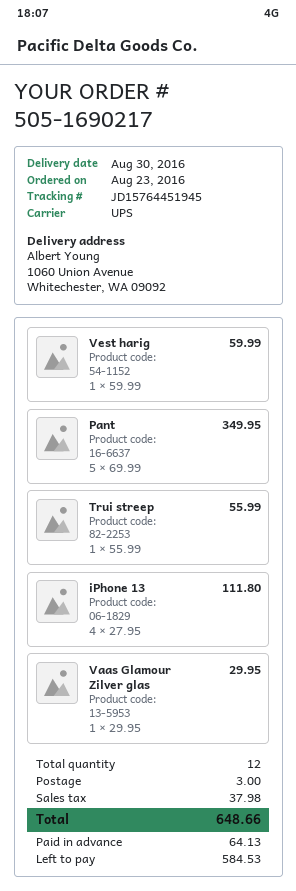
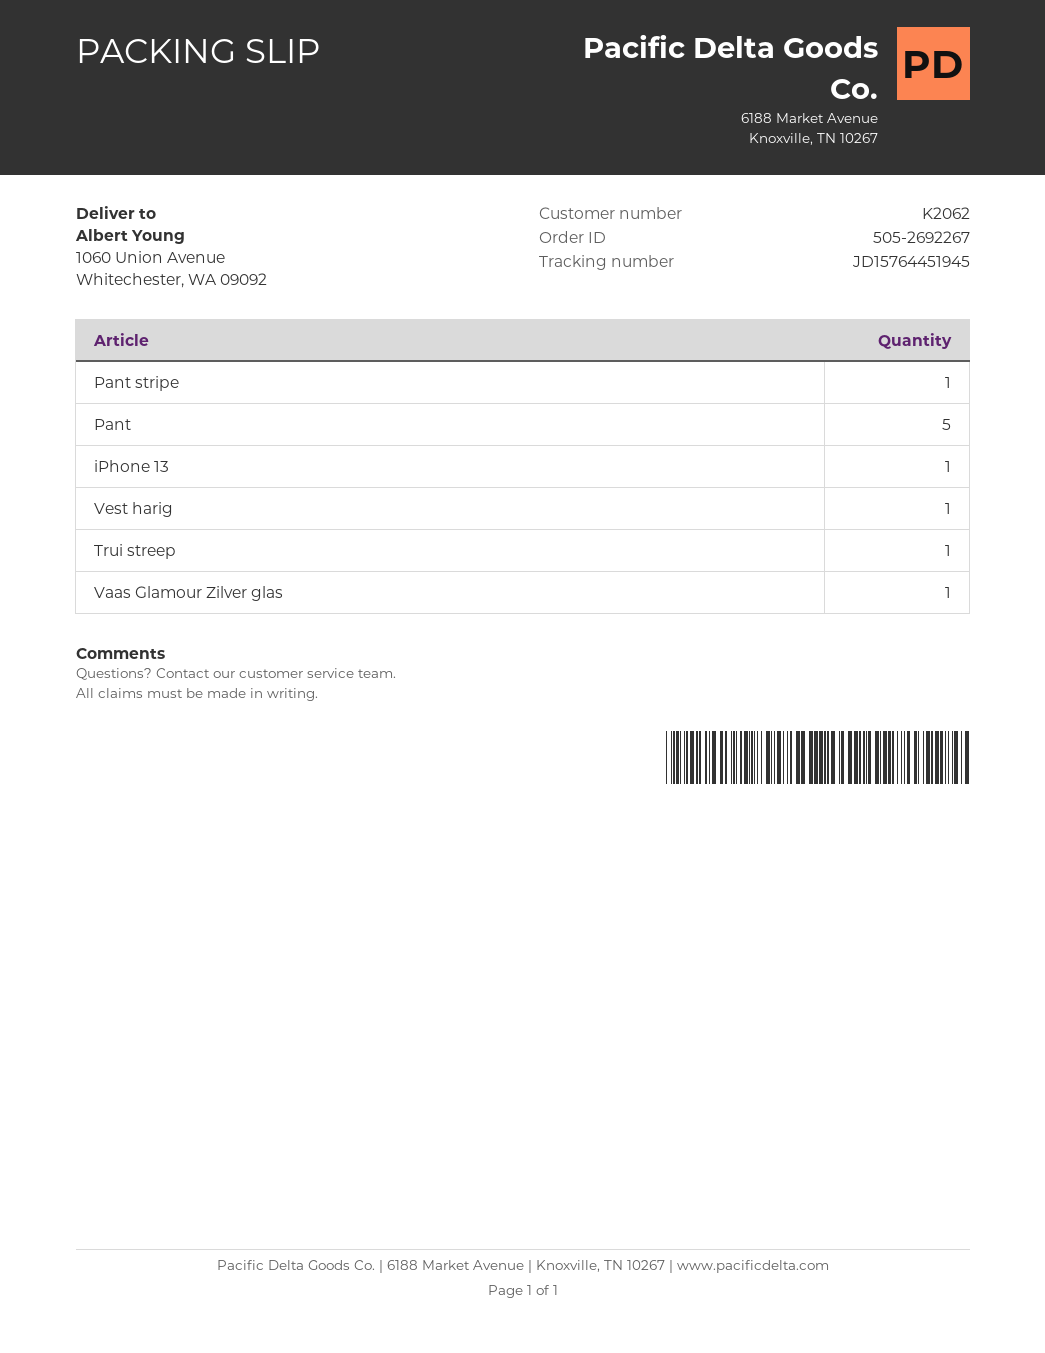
order number: 505-1690217 -> 505-2692267
iPhone 13: 4 -> 1
Pant stripe: none -> 1

